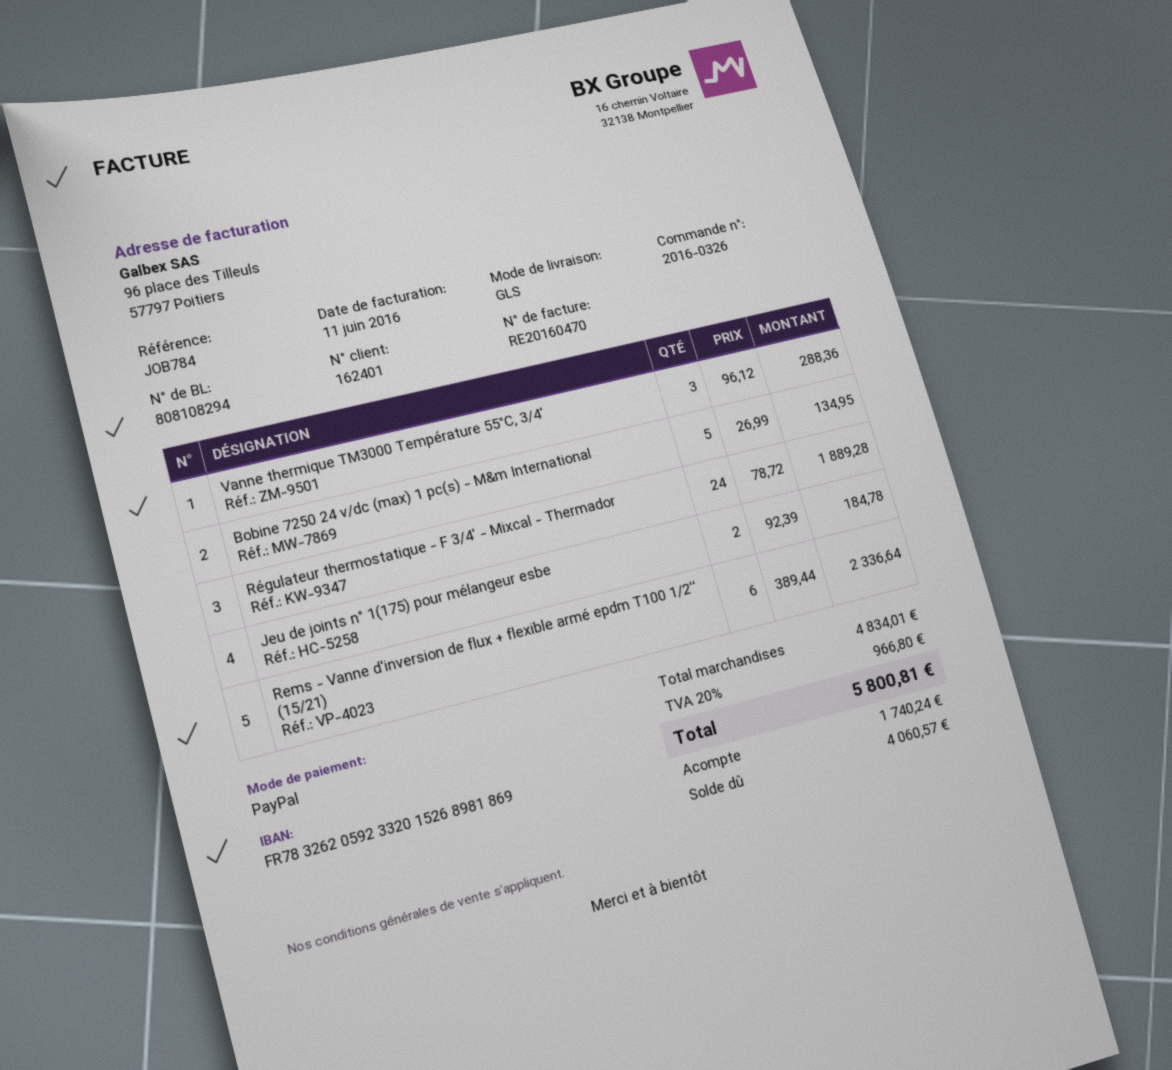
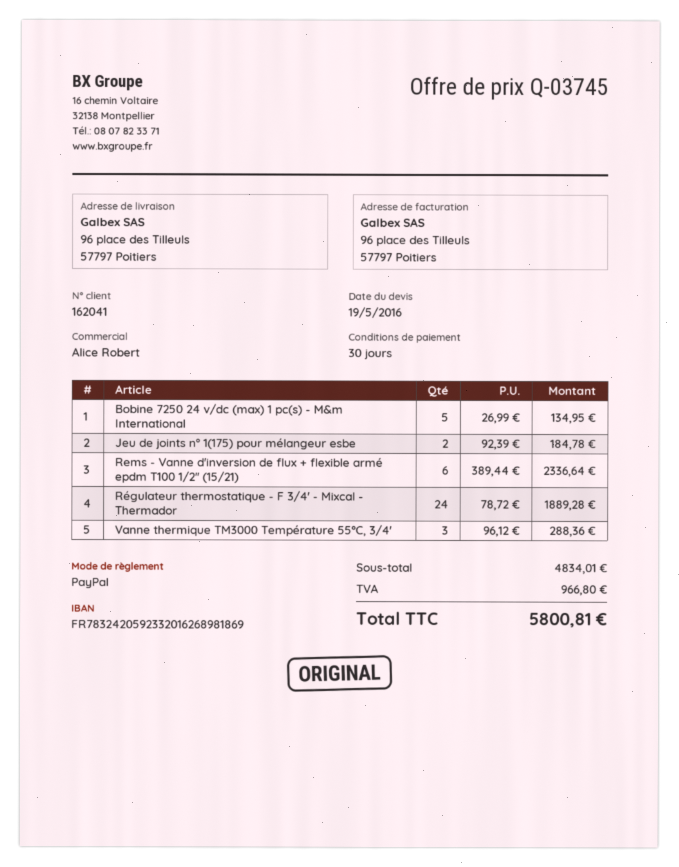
customer number: 162401 -> 162041
bank account: FR7832620592332015268981869 -> FR7832420592332016268981869

